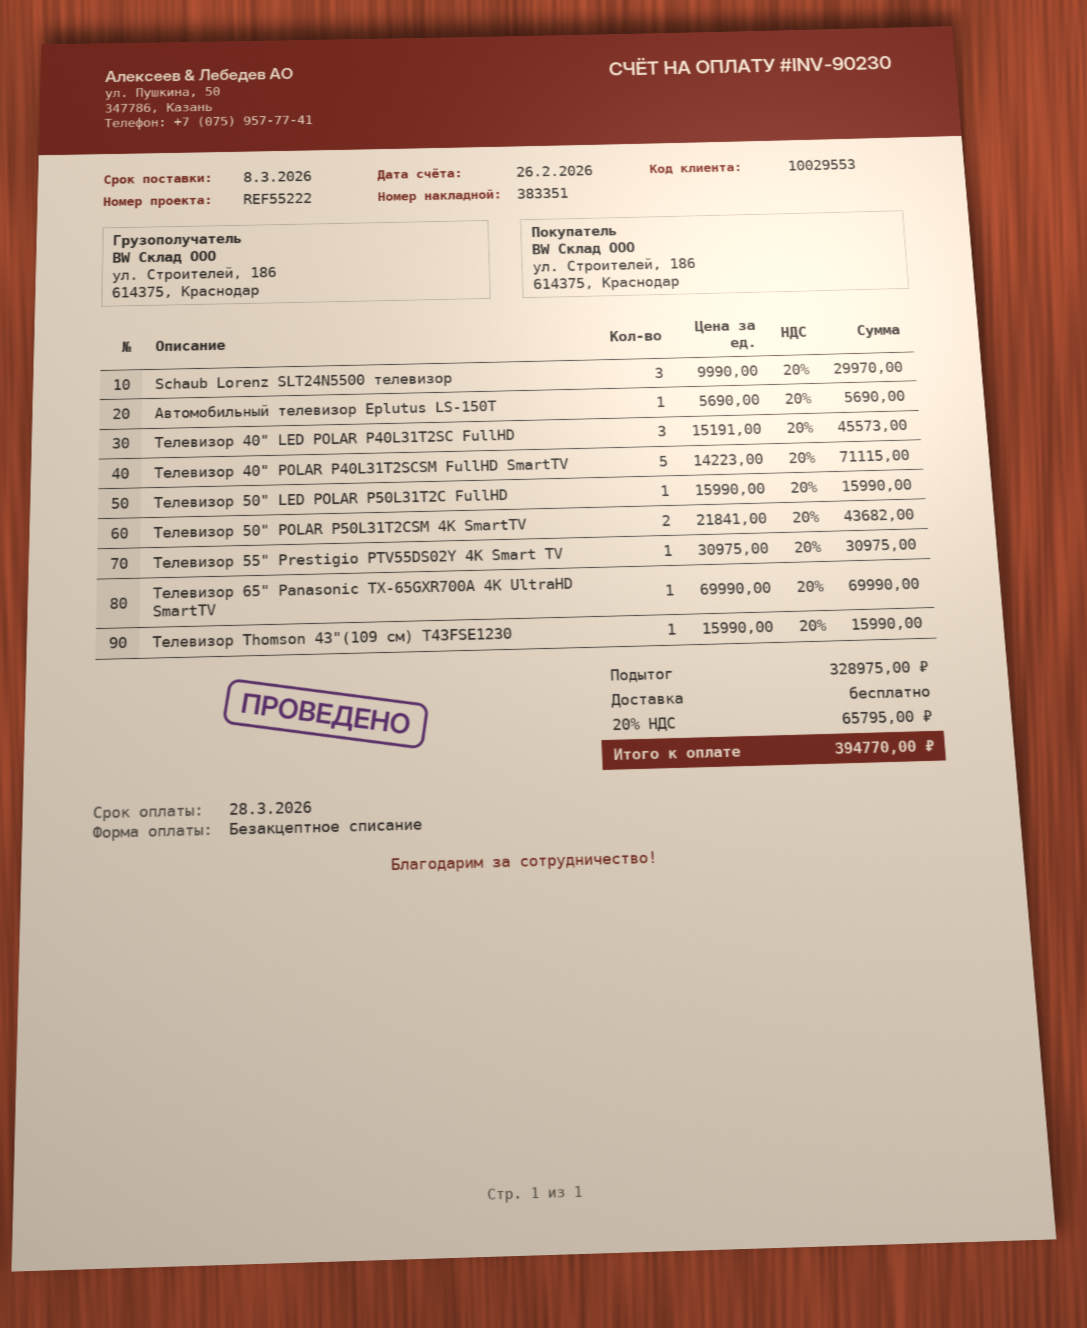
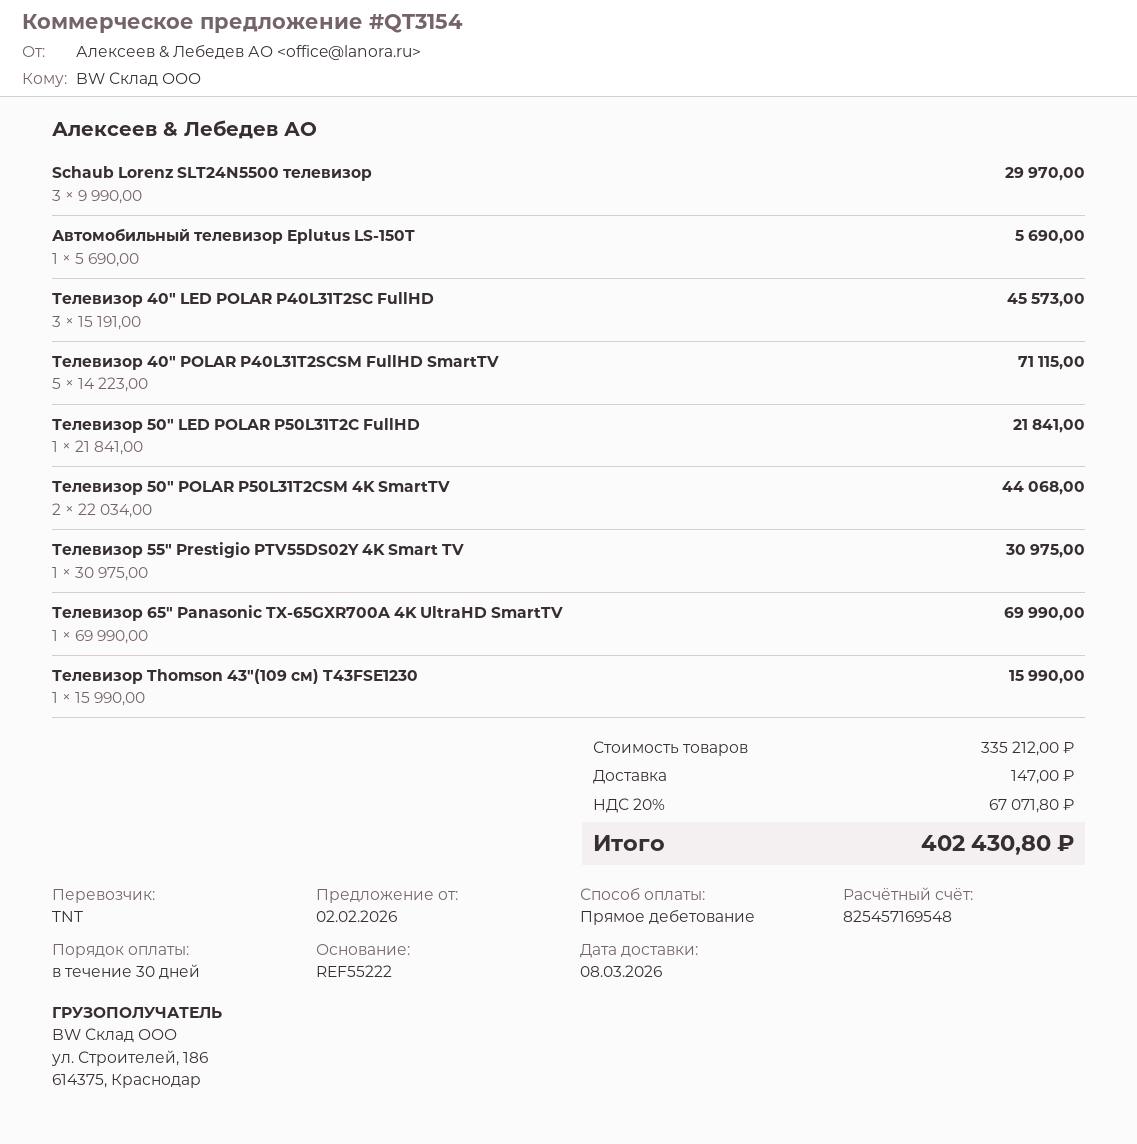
Телевизор 50" LED POLAR P50L31T2C FullHD: 1 x 15990.00 = 15990.00 -> 1 x 21841.00 = 21841.00
Телевизор 50" POLAR P50L31T2CSM 4K SmartTV: 2 x 21841.00 = 43682.00 -> 2 x 22034.00 = 44068.00
subtotal: 328975.00 -> 335212.00
shipping: 0.00 -> 147.00
tax: 20% = 65795.00 -> 20% = 67071.80
total: 394770.00 -> 402430.80

